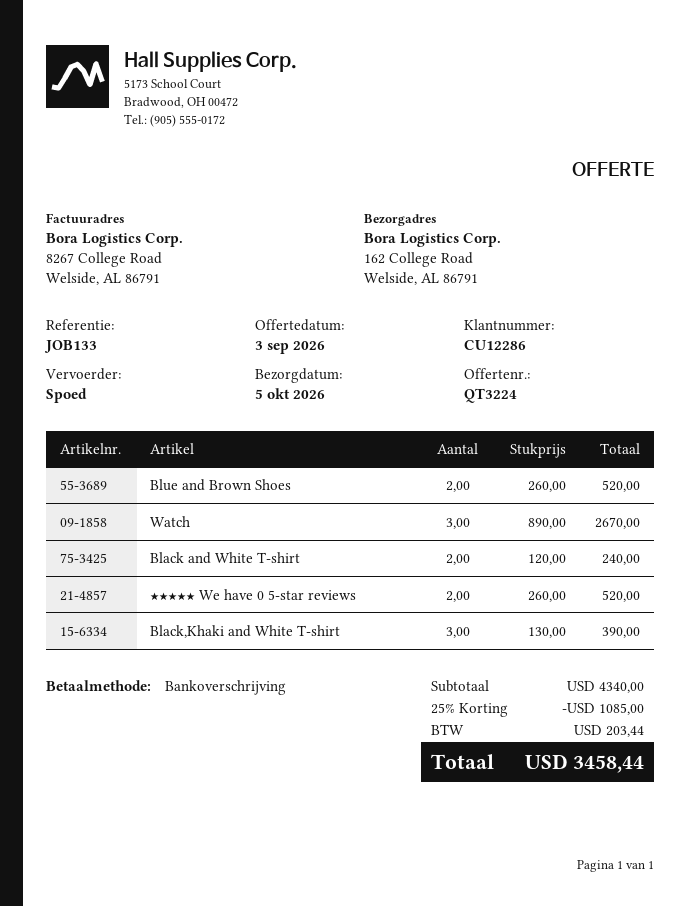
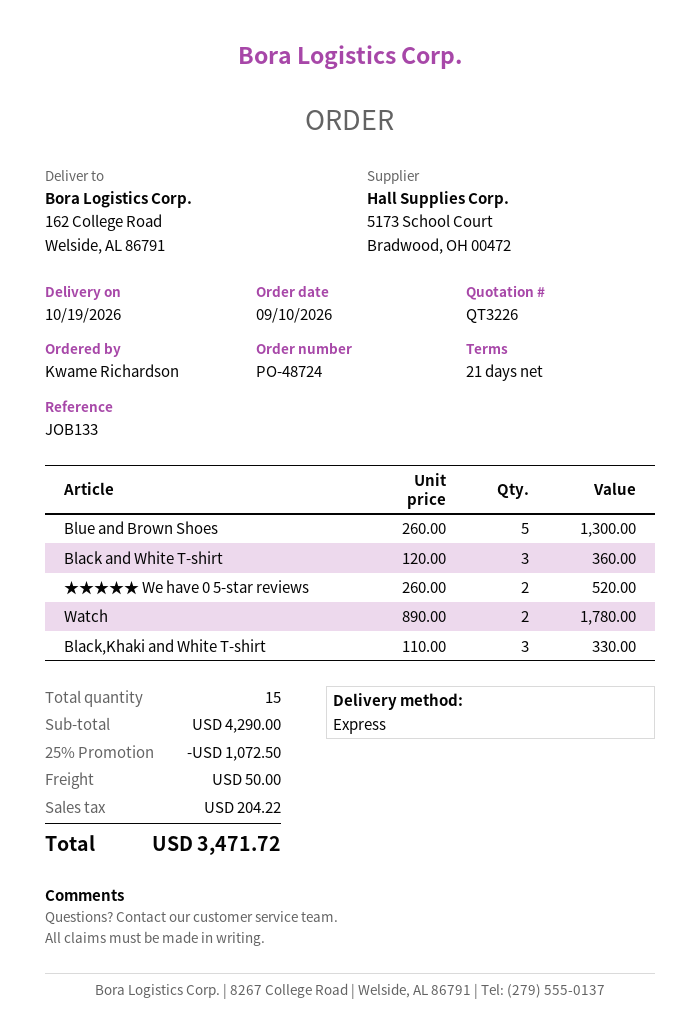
quote number: QT3224 -> QT3226
delivery date: 2026-10-05 -> 2026-10-19
Blue and Brown Shoes: 2 x 260.00 = 520.00 -> 5 x 260.00 = 1300.00
Watch: 3 x 890.00 = 2670.00 -> 2 x 890.00 = 1780.00
Black and White T-shirt: 2 x 120.00 = 240.00 -> 3 x 120.00 = 360.00
Black,Khaki and White T-shirt: 3 x 130.00 = 390.00 -> 3 x 110.00 = 330.00
subtotal: 4340.00 -> 4290.00
discount: 25% = 1085.00 -> 25% = 1072.50
shipping: none -> 50.00
tax: 203.44 -> 204.22
total: 3458.44 -> 3471.72

